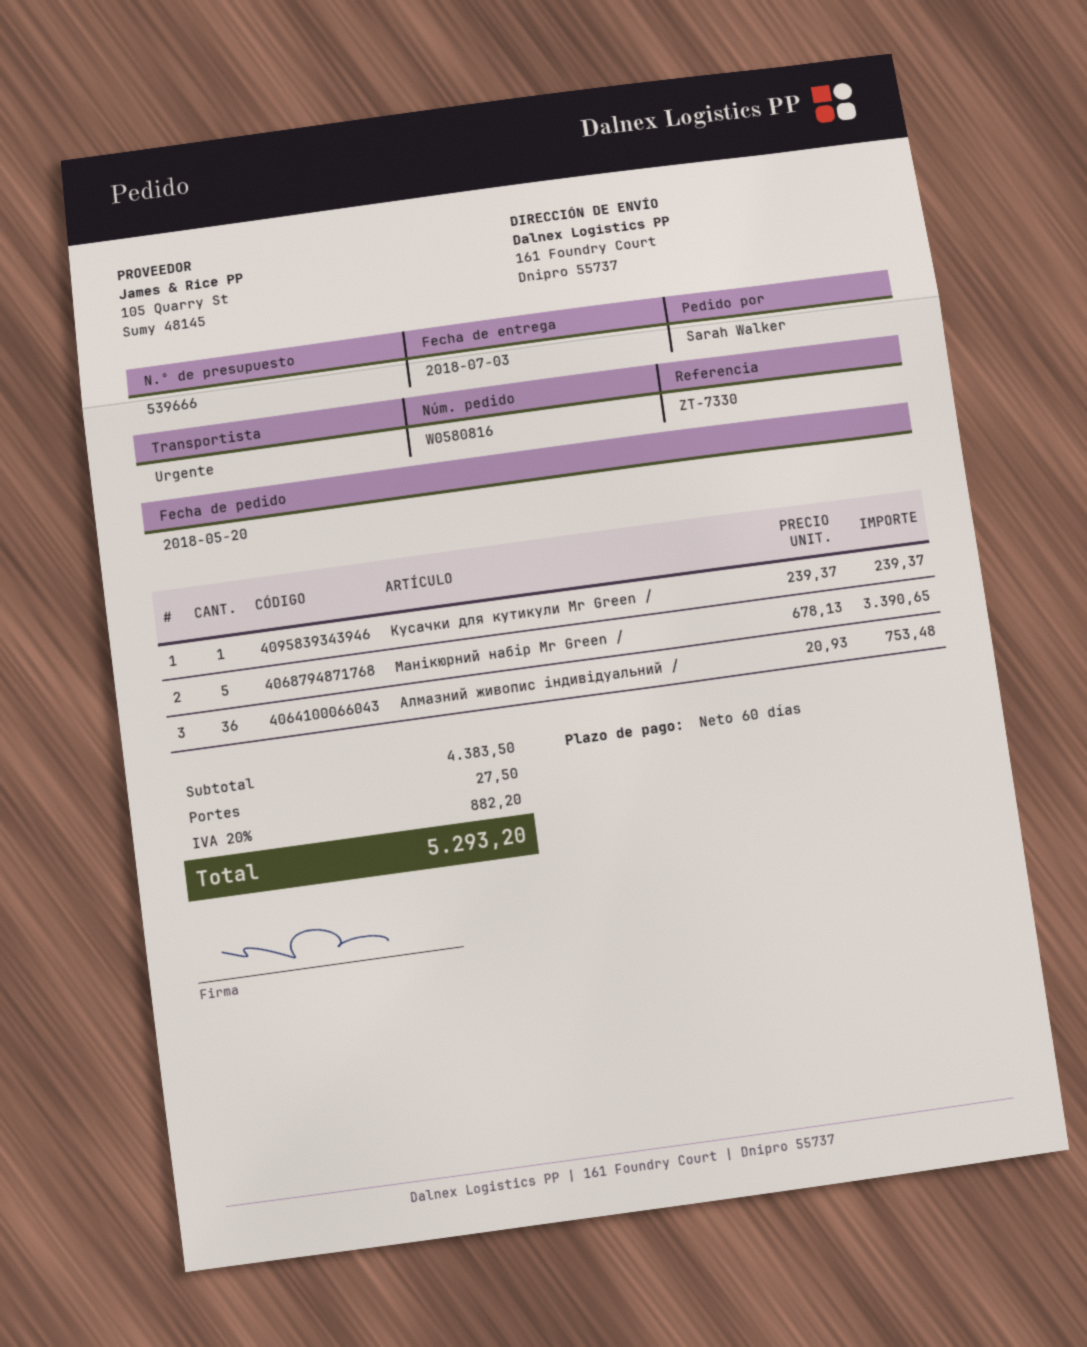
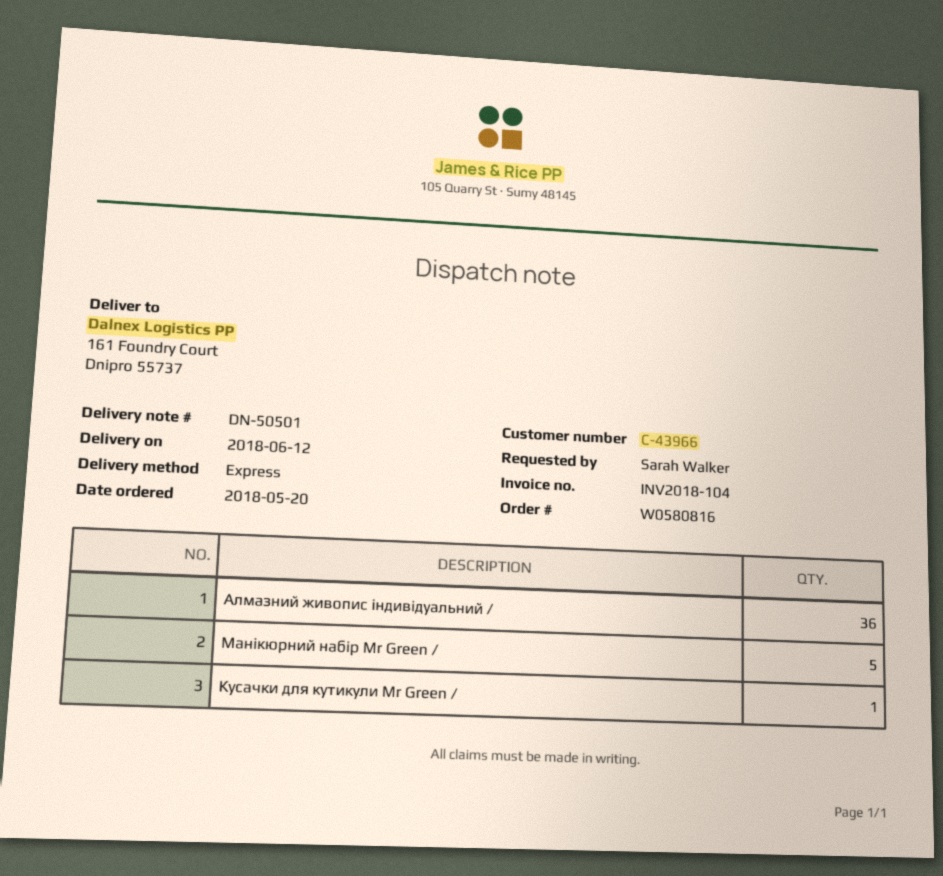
delivery date: 2018-07-03 -> 2018-06-12

